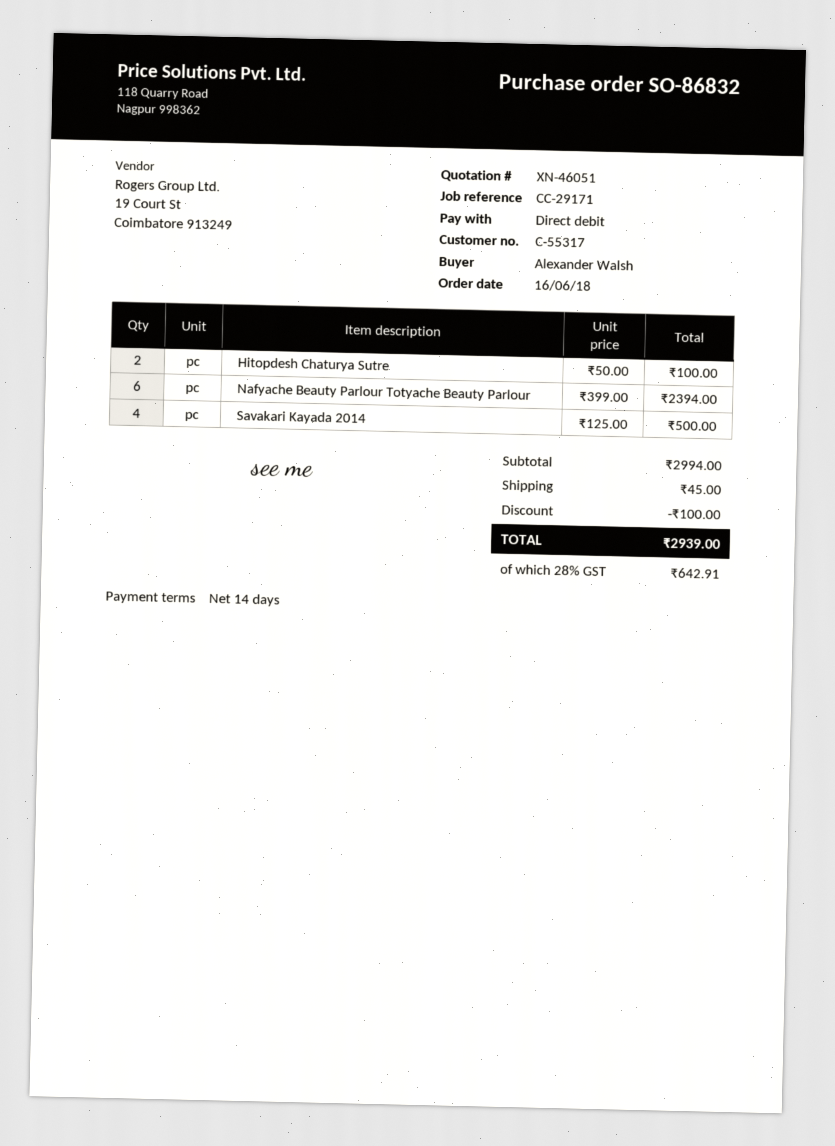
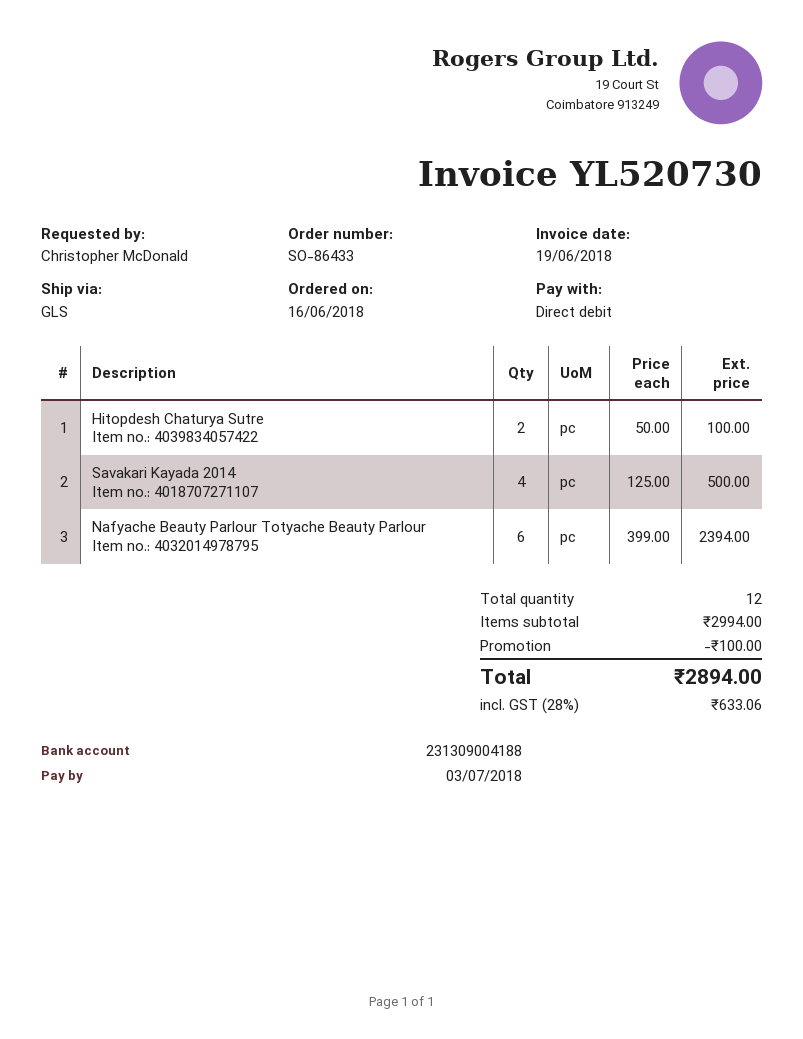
order number: SO-86832 -> SO-86433
ordered by: Alexander Walsh -> Christopher McDonald
shipping: 45.00 -> none
tax: 28% = 642.91 -> 28% = 633.06
total: 2939.00 -> 2894.00

